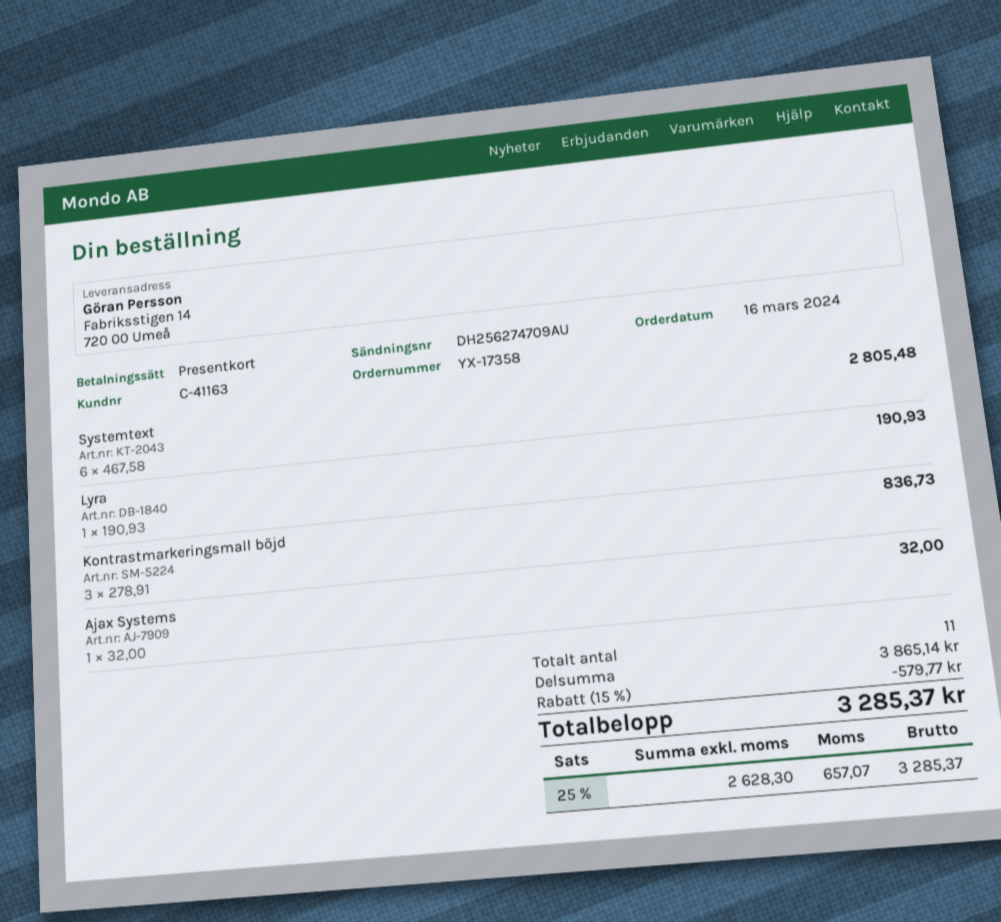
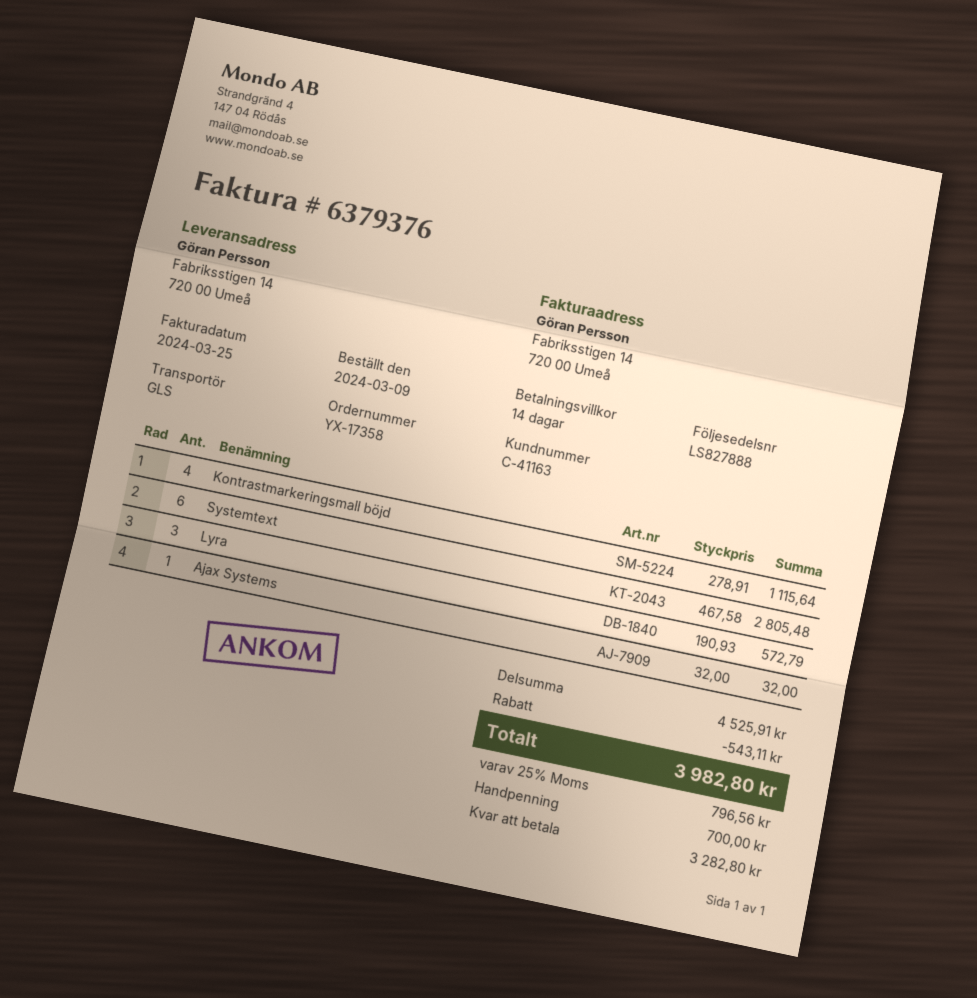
order date: 2024-03-16 -> 2024-03-09
Lyra: 1 x 190.93 = 190.93 -> 3 x 190.93 = 572.79
Kontrastmarkeringsmall böjd: 3 x 278.91 = 836.73 -> 4 x 278.91 = 1115.64
subtotal: 3865.14 -> 4525.91
discount: 579.77 -> 543.11
tax: 25% = 657.07 -> 25% = 796.56
total: 3285.37 -> 3982.80

